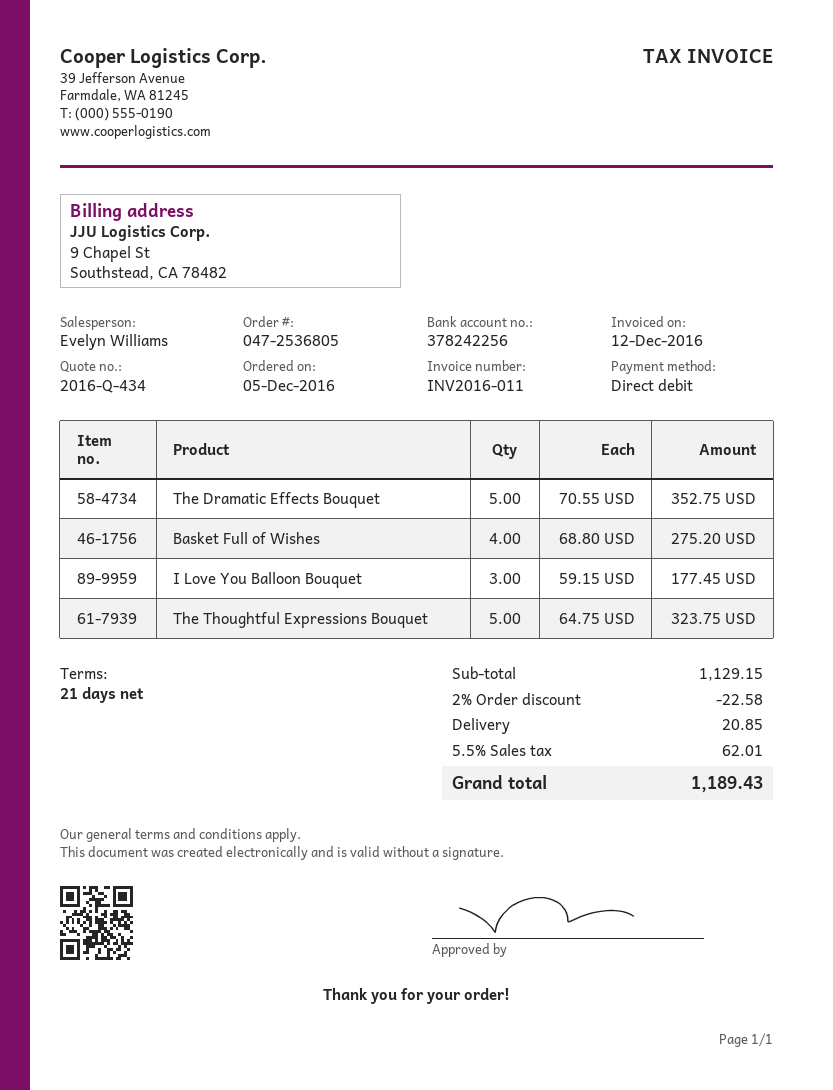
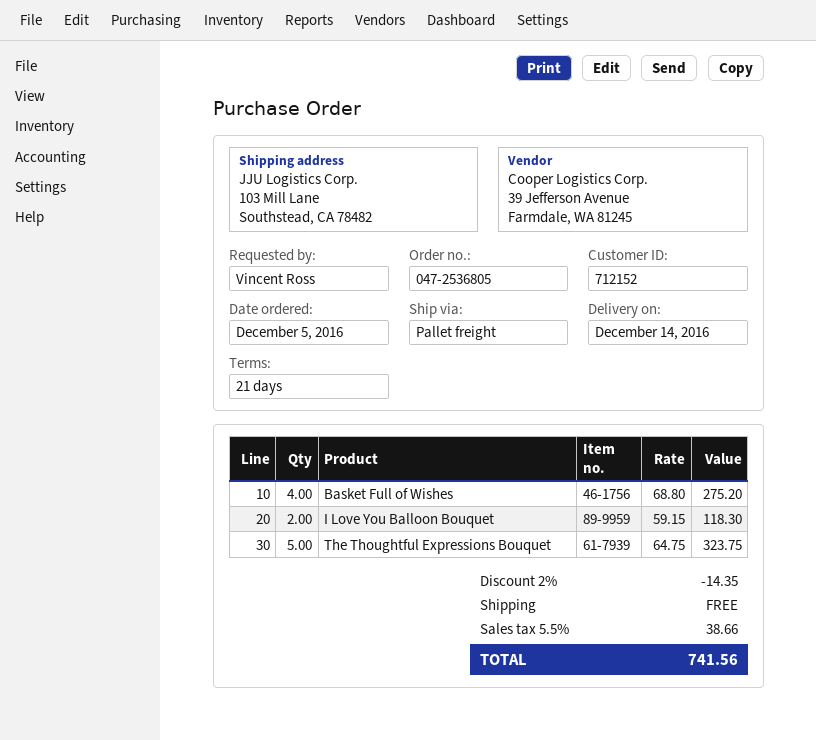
The Dramatic Effects Bouquet: 5 x 70.55 = 352.75 -> none
I Love You Balloon Bouquet: 3 x 59.15 = 177.45 -> 2 x 59.15 = 118.30
discount: 2% = 22.58 -> 2% = 14.35
shipping: 20.85 -> 0.00
tax: 5.5% = 62.01 -> 5.5% = 38.66
total: 1189.43 -> 741.56

